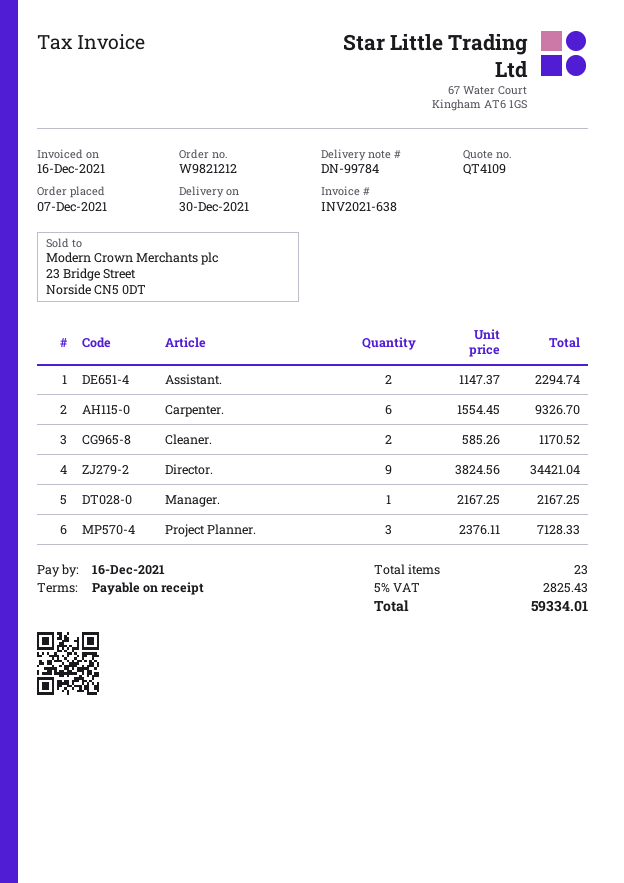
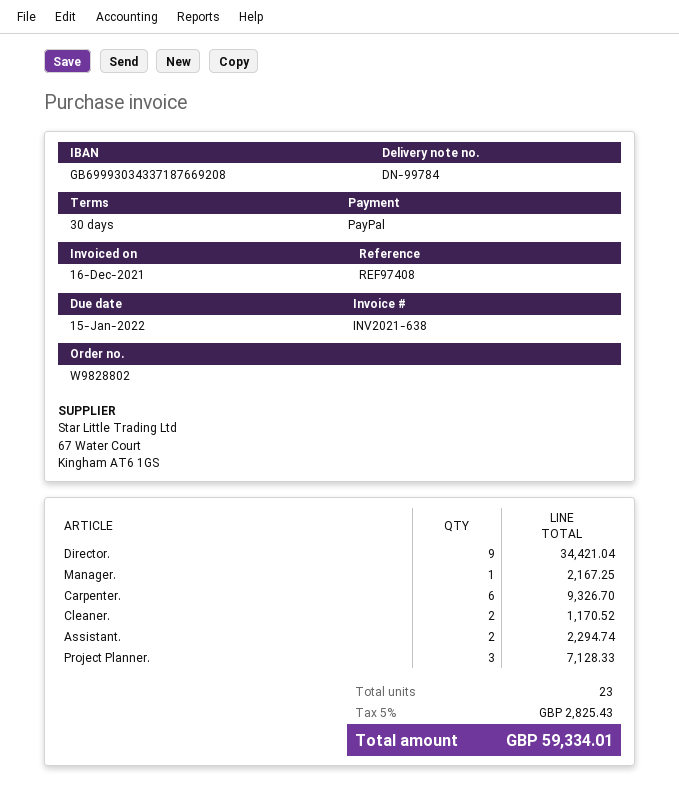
order number: W9821212 -> W9828802
payment terms: on receipt -> 30 days
due date: 2021-12-16 -> 2022-01-15

